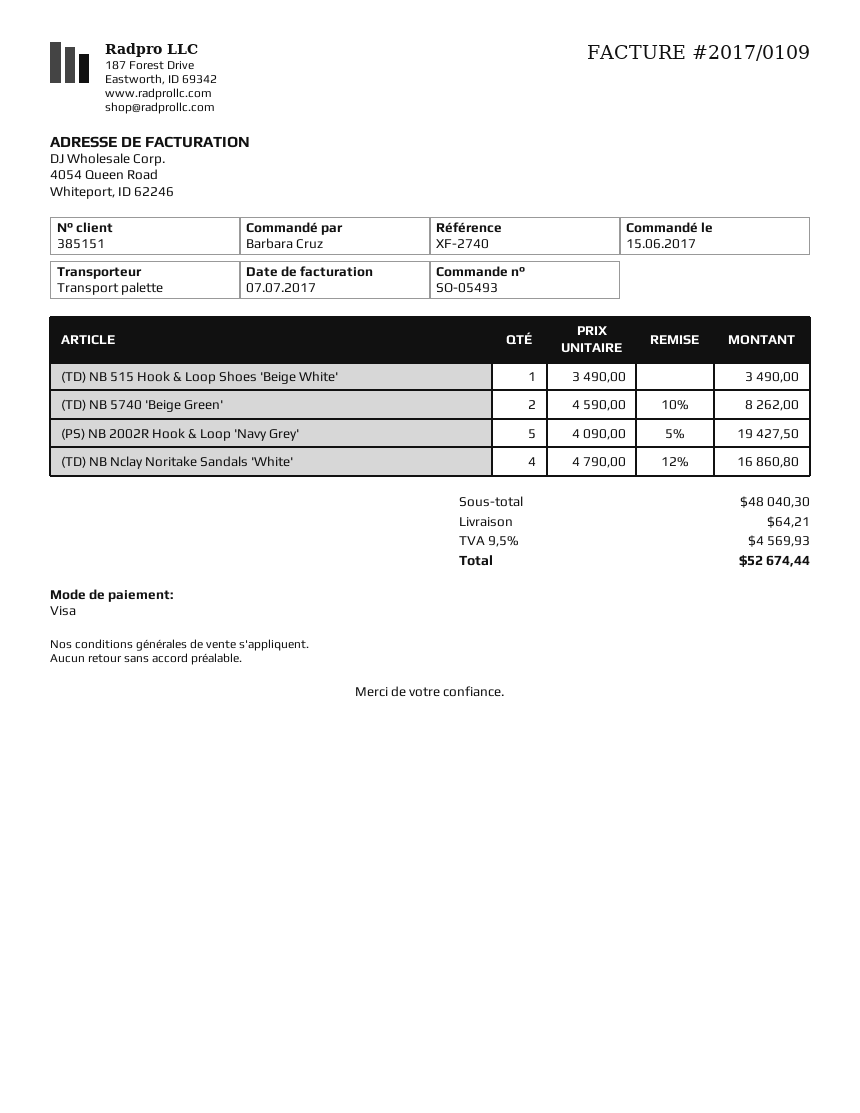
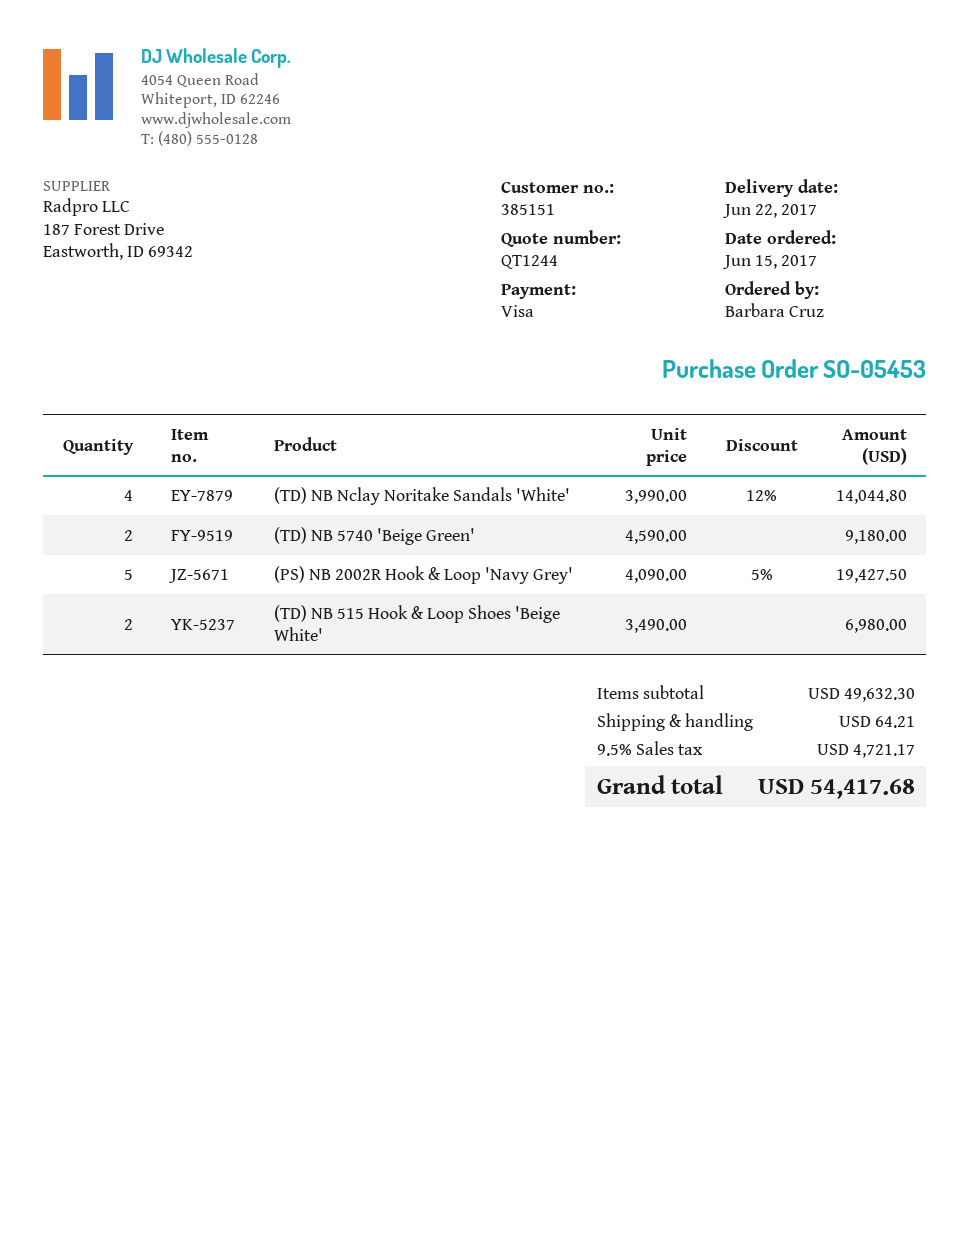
order number: SO-05493 -> SO-05453
(TD) NB 515 Hook & Loop Shoes 'Beige White': 1 x 3490.00 = 3490.00 -> 2 x 3490.00 = 6980.00
(TD) NB 5740 'Beige Green': 2 x 4590.00 - 10% = 8262.00 -> 2 x 4590.00 = 9180.00
(TD) NB Nclay Noritake Sandals 'White': 4 x 4790.00 - 12% = 16860.80 -> 4 x 3990.00 - 12% = 14044.80
subtotal: 48040.30 -> 49632.30
tax: 9.5% = 4569.93 -> 9.5% = 4721.17
total: 52674.44 -> 54417.68

